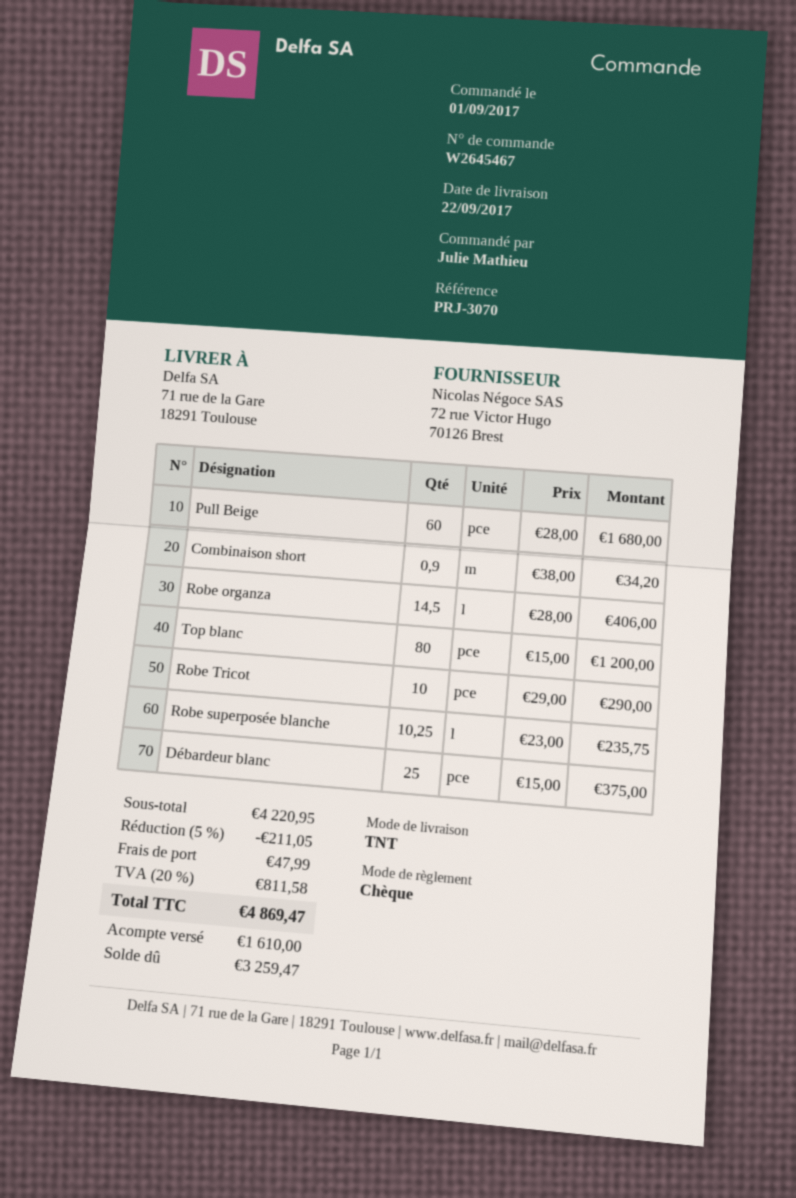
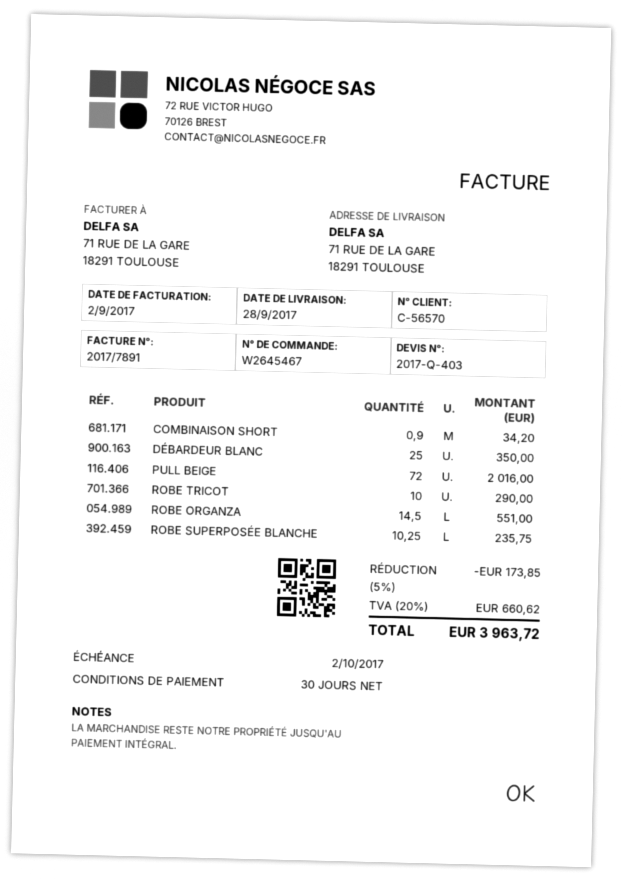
delivery date: 2017-09-22 -> 2017-09-28
Pull Beige: 60 for 1680.00 -> 72 for 2016.00
Robe organza: 14.5 for 406.00 -> 14.5 for 551.00
Top blanc: 80 for 1200.00 -> none
Débardeur blanc: 25 for 375.00 -> 25 for 350.00
discount: 5% = 211.05 -> 5% = 173.85
shipping: 47.99 -> none
tax: 20% = 811.58 -> 20% = 660.62
total: 4869.47 -> 3963.72

